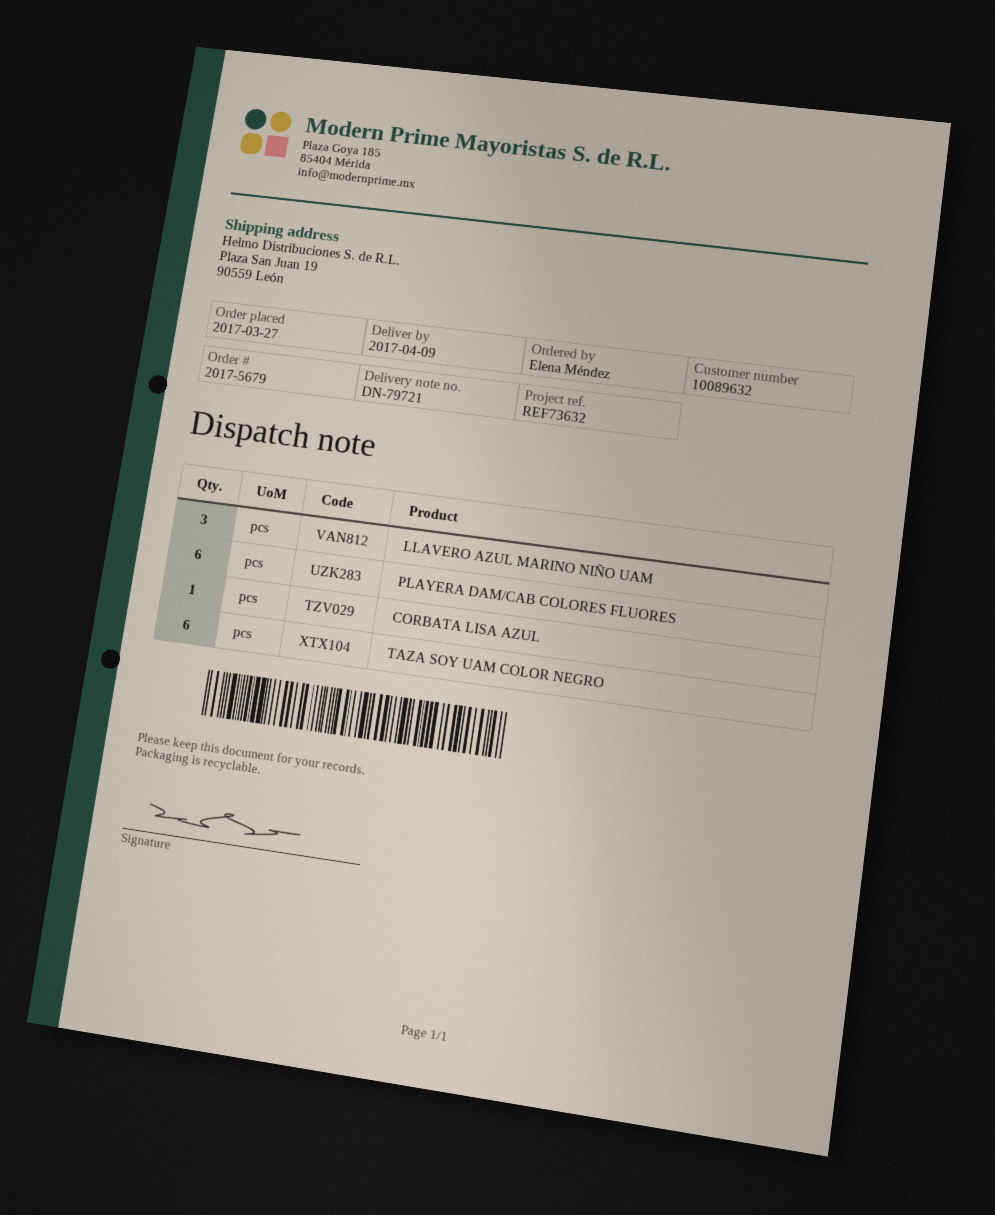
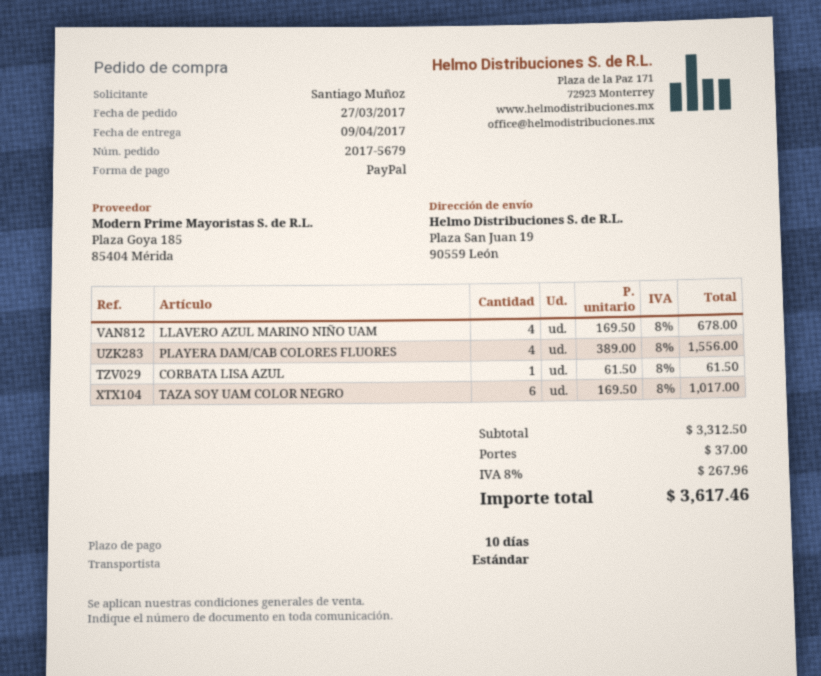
ordered by: Elena Méndez -> Santiago Muñoz
LLAVERO AZUL MARINO NIÑO UAM: 3 -> 4
PLAYERA DAM/CAB COLORES FLUORES: 6 -> 4

